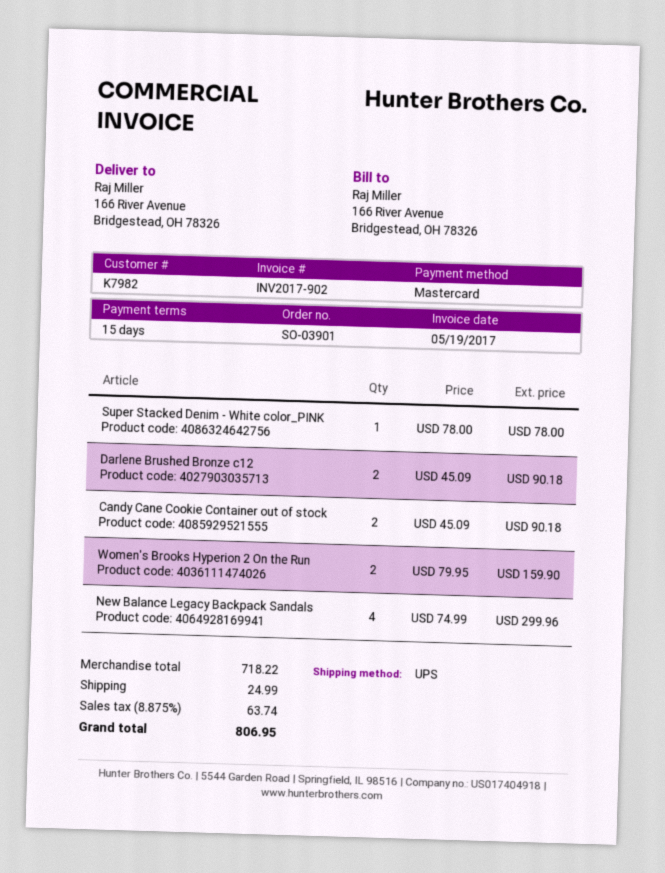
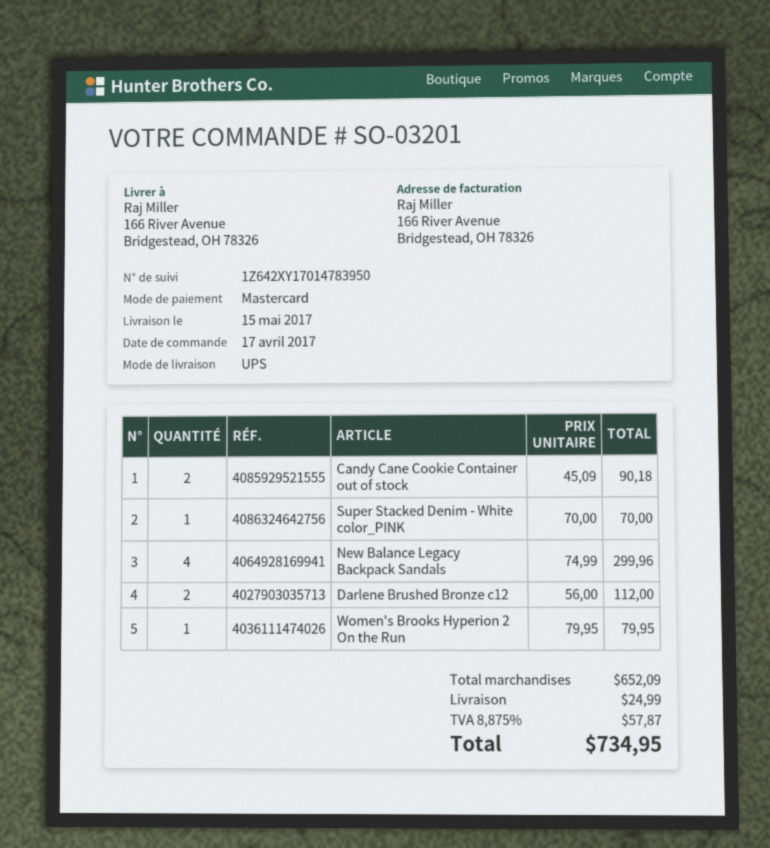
order number: SO-03901 -> SO-03201
Super Stacked Denim - White color_PINK: 1 x 78.00 = 78.00 -> 1 x 70.00 = 70.00
Darlene Brushed Bronze c12: 2 x 45.09 = 90.18 -> 2 x 56.00 = 112.00
Women's Brooks Hyperion 2 On the Run: 2 x 79.95 = 159.90 -> 1 x 79.95 = 79.95
subtotal: 718.22 -> 652.09
tax: 8.875% = 63.74 -> 8.875% = 57.87
total: 806.95 -> 734.95

